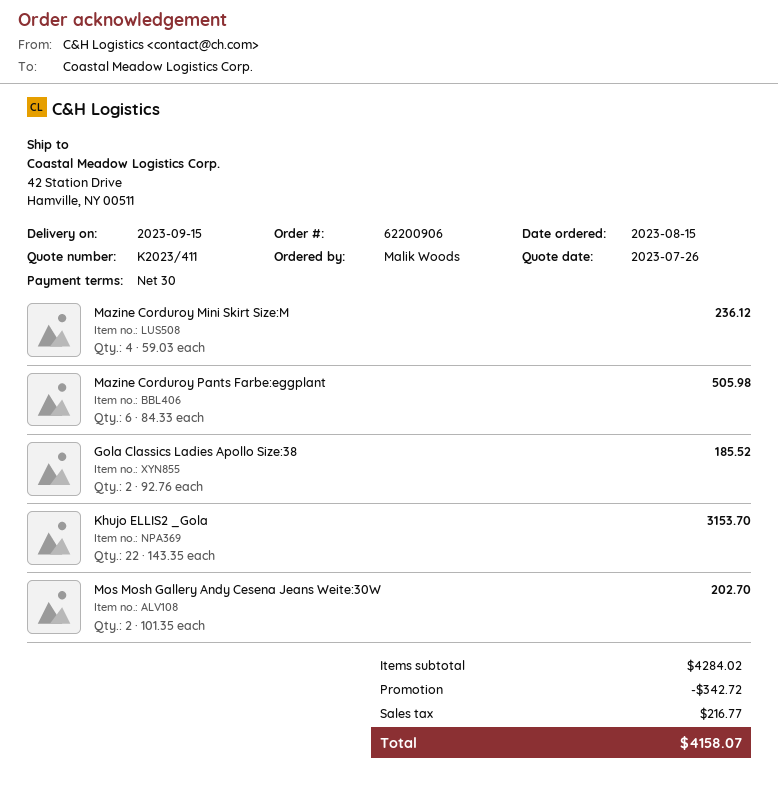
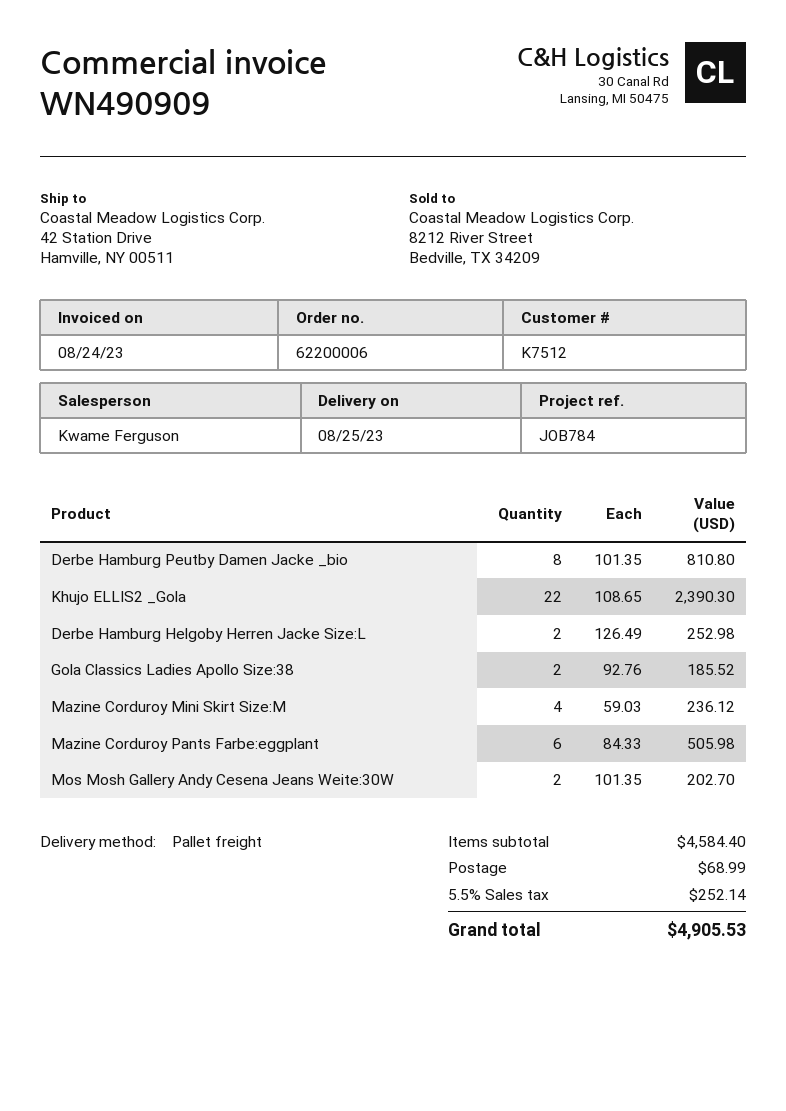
order number: 62200906 -> 62200006
delivery date: 2023-09-15 -> 2023-08-25
Khujo ELLIS2 _Gola: 22 x 143.35 = 3153.70 -> 22 x 108.65 = 2390.30
Derbe Hamburg Peutby Damen Jacke _bio: none -> 8 x 101.35 = 810.80
Derbe Hamburg Helgoby Herren Jacke Size:L: none -> 2 x 126.49 = 252.98
subtotal: 4284.02 -> 4584.40
discount: 342.72 -> none
shipping: none -> 68.99
tax: 216.77 -> 252.14
total: 4158.07 -> 4905.53

